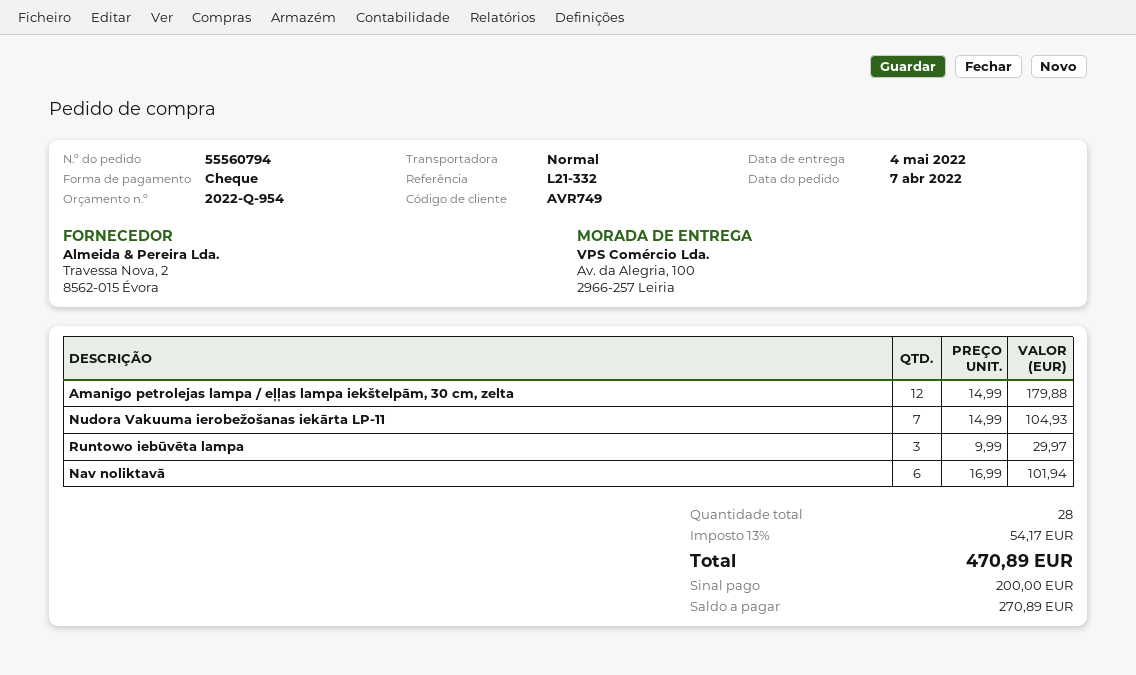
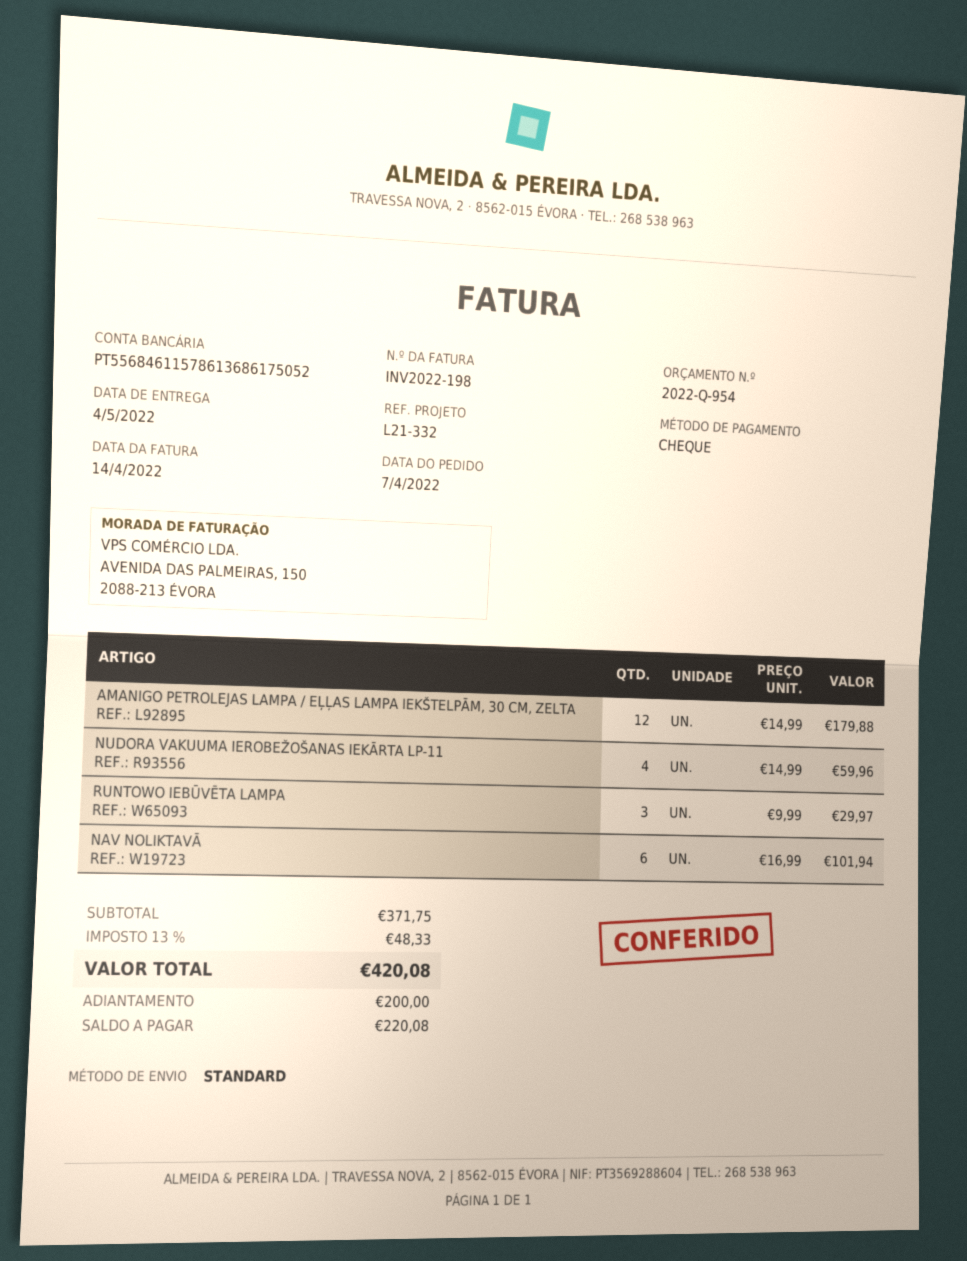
Nudora Vakuuma ierobežošanas iekārta LP-11: 7 x 14.99 = 104.93 -> 4 x 14.99 = 59.96
tax: 13% = 54.17 -> 13% = 48.33
total: 470.89 -> 420.08
balance: 270.89 -> 220.08

